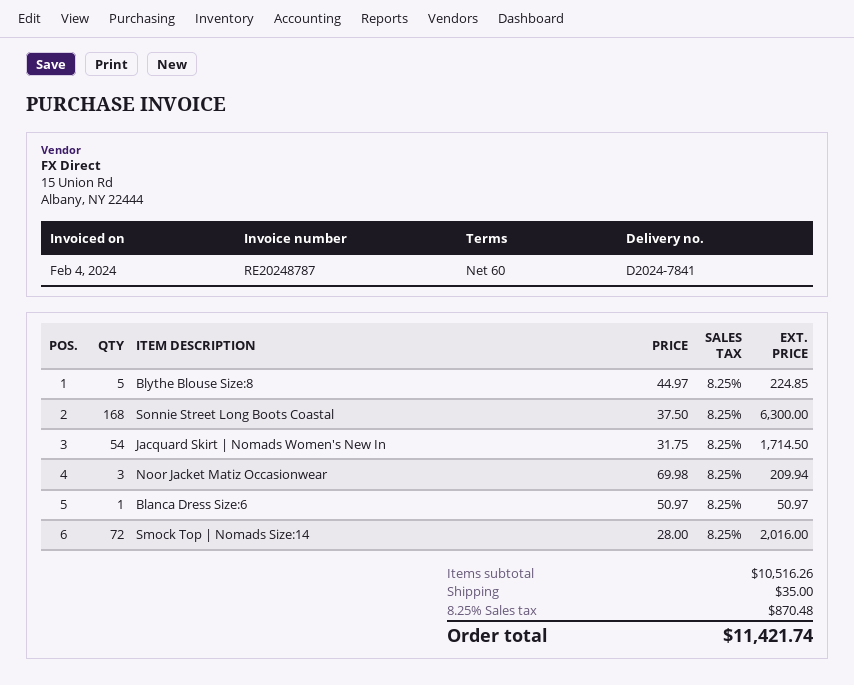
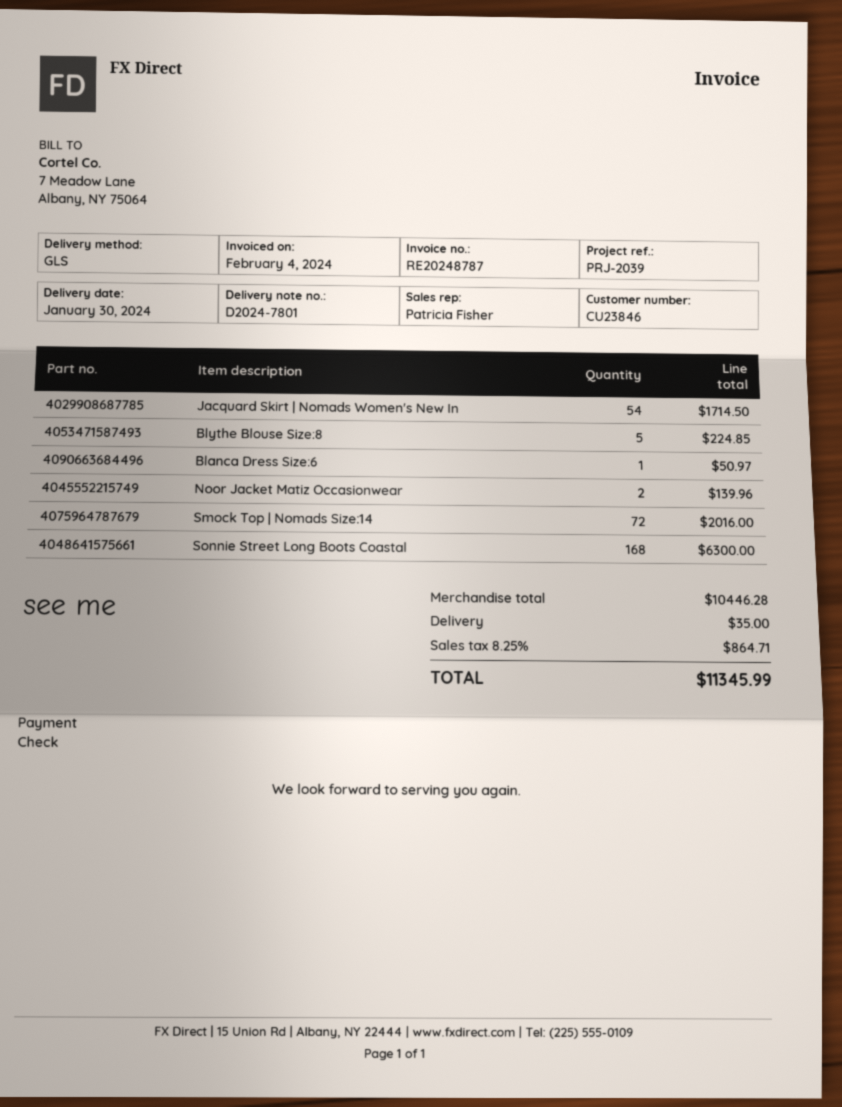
delivery note number: D2024-7841 -> D2024-7801
Noor Jacket Matiz Occasionwear: 3 for 209.94 -> 2 for 139.96
subtotal: 10516.26 -> 10446.28
tax: 8.25% = 870.48 -> 8.25% = 864.71
total: 11421.74 -> 11345.99

